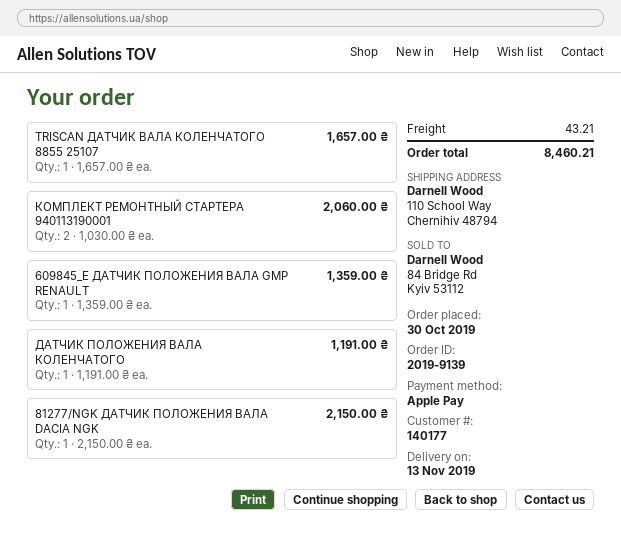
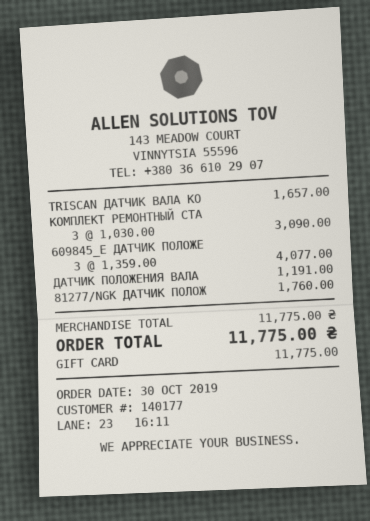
payment method: Apple Pay -> gift card
КОМПЛЕКТ РЕМОНТНЫЙ СТАРТЕРА 940113190001: 2 x 1030.00 = 2060.00 -> 3 x 1030.00 = 3090.00
609845_E ДАТЧИК ПОЛОЖЕНИЯ ВАЛА GMP RENAULT: 1 x 1359.00 = 1359.00 -> 3 x 1359.00 = 4077.00
81277/NGK ДАТЧИК ПОЛОЖЕНИЯ ВАЛА DACIA NGK: 1 x 2150.00 = 2150.00 -> 1 x 1760.00 = 1760.00
shipping: 43.21 -> none
total: 8460.21 -> 11775.00

